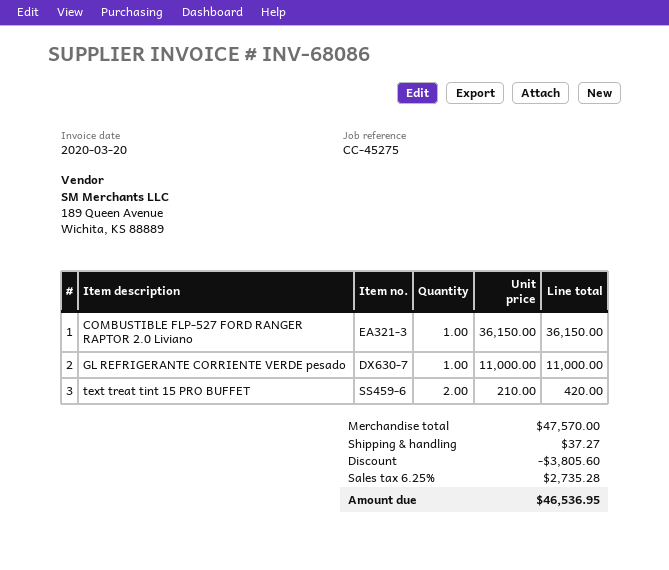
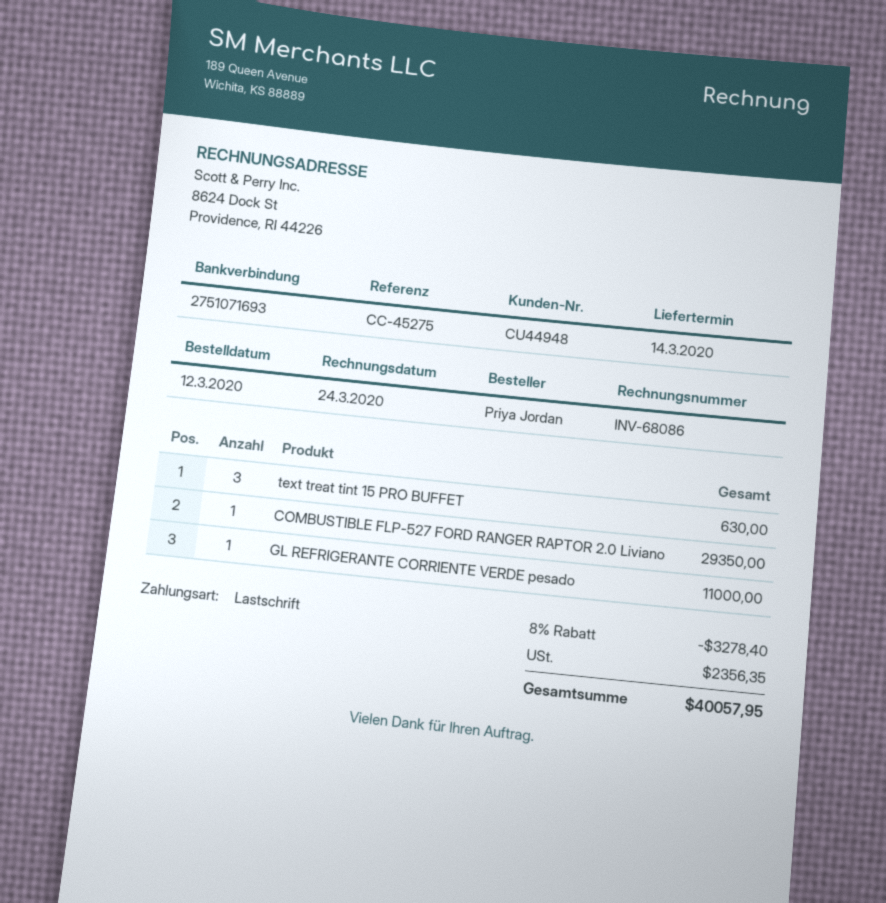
invoice date: 2020-03-20 -> 2020-03-24
COMBUSTIBLE FLP-527 FORD RANGER RAPTOR 2.0 Liviano: 1 for 36150.00 -> 1 for 29350.00
text treat tint 15 PRO BUFFET: 2 for 420.00 -> 3 for 630.00
discount: 3805.60 -> 3278.40
shipping: 37.27 -> none
tax: 2735.28 -> 2356.35
total: 46536.95 -> 40057.95

